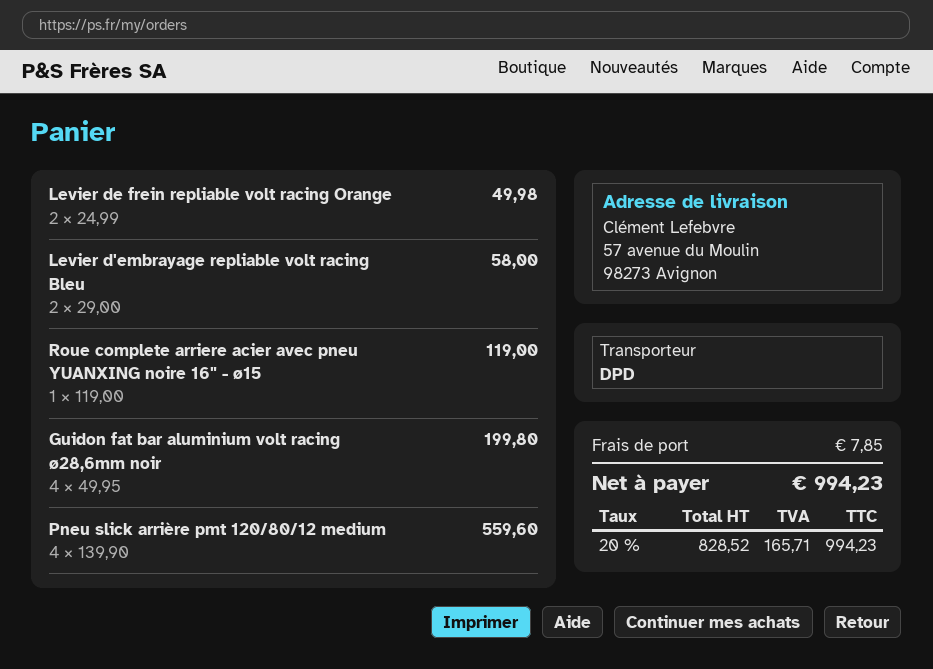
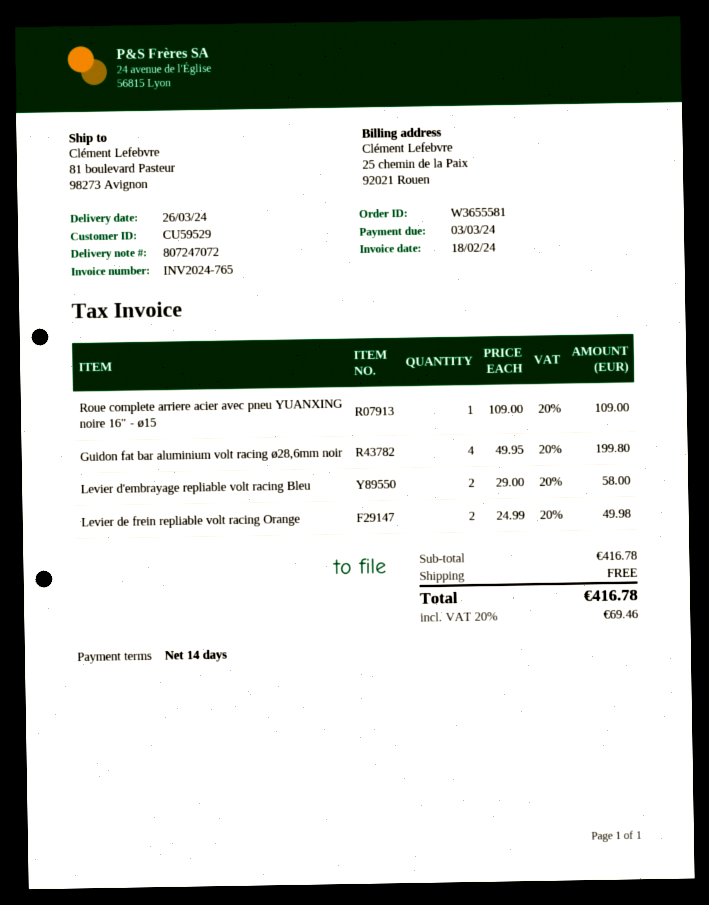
ship to: 57 avenue du Moulin, 98273 Avignon -> 81 boulevard Pasteur, 98273 Avignon
Roue complete arriere acier avec pneu YUANXING noire 16" - ø15: 1 x 119.00 = 119.00 -> 1 x 109.00 = 109.00
Pneu slick arrière pmt 120/80/12 medium: 4 x 139.90 = 559.60 -> none
shipping: 7.85 -> 0.00
tax: 20% = 165.71 -> 20% = 69.46
total: 994.23 -> 416.78

